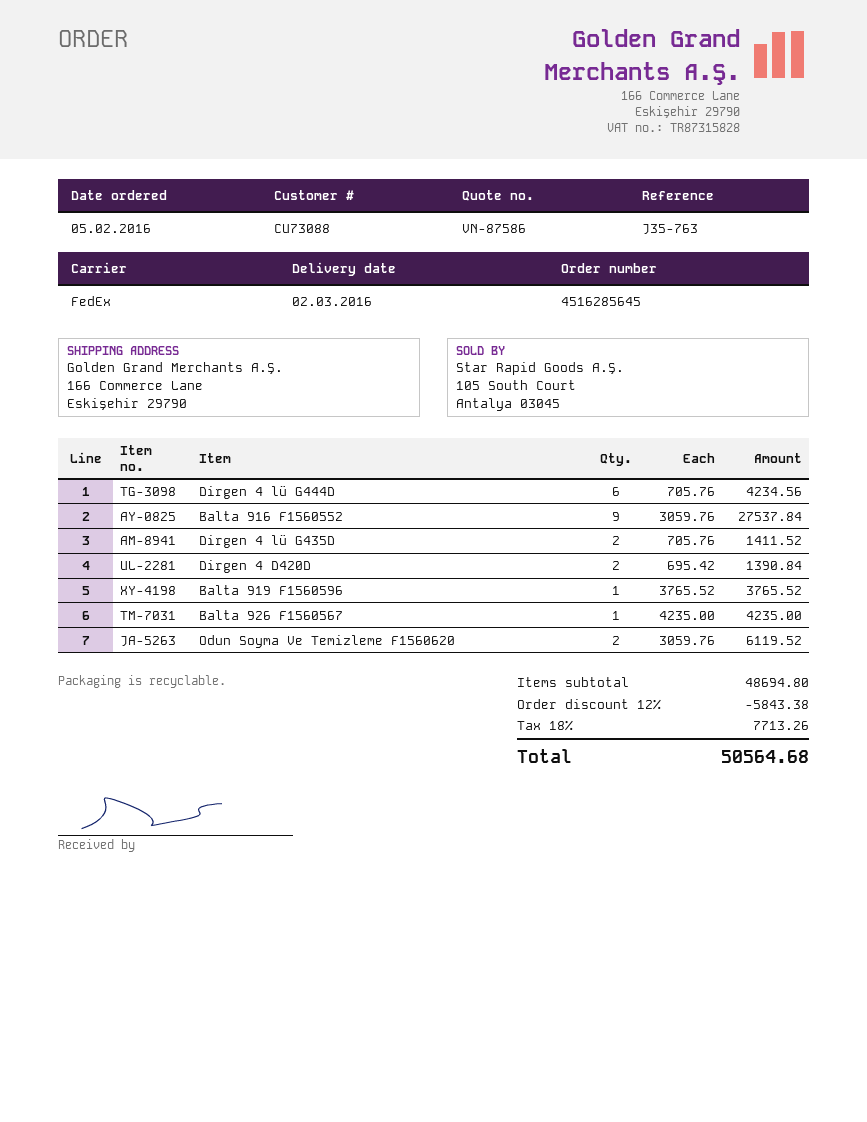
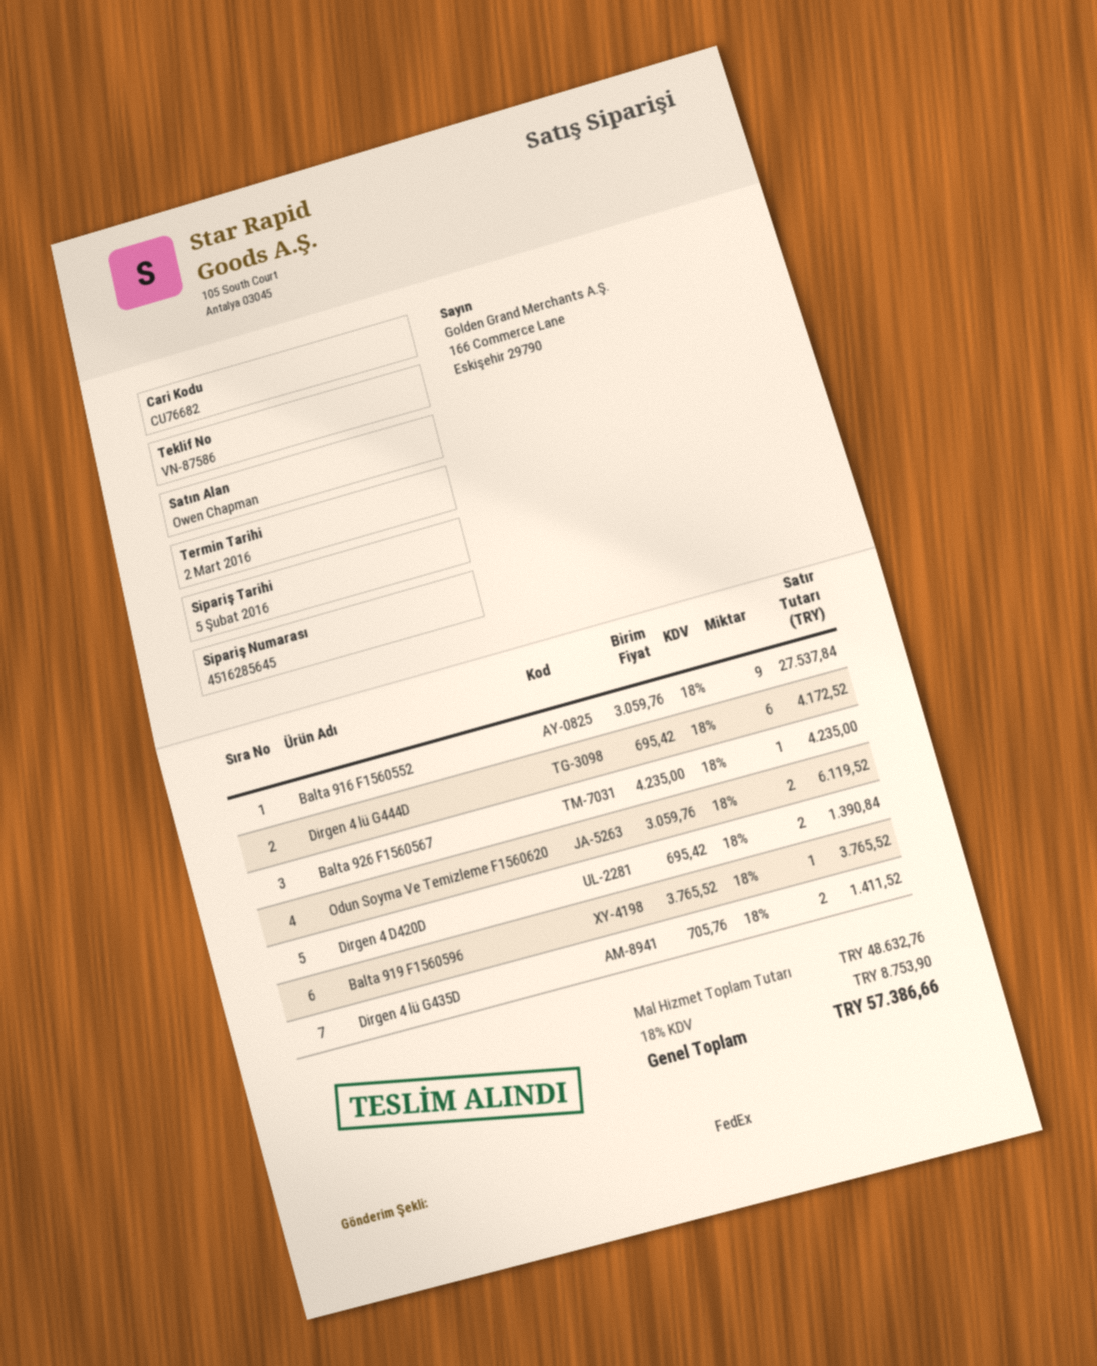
customer number: CU73088 -> CU76682
Dirgen 4 lü G444D: 6 x 705.76 = 4234.56 -> 6 x 695.42 = 4172.52
subtotal: 48694.80 -> 48632.76
discount: 12% = 5843.38 -> none
tax: 18% = 7713.26 -> 18% = 8753.90
total: 50564.68 -> 57386.66

